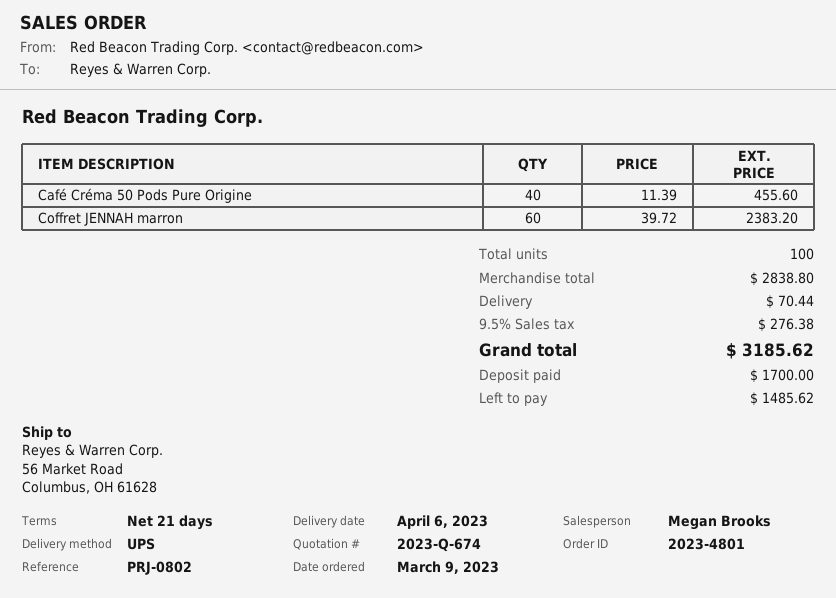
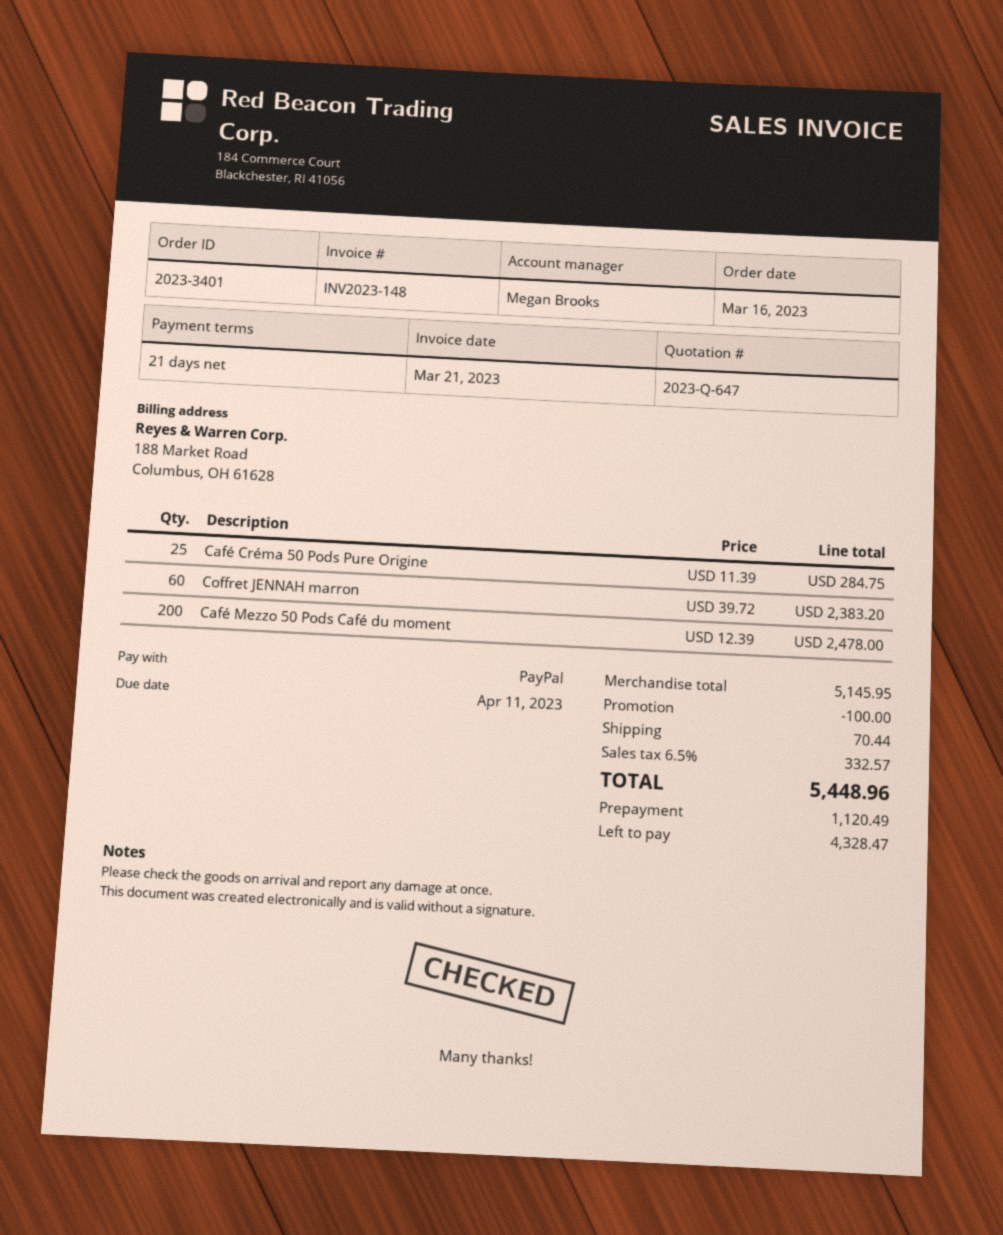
quote number: 2023-Q-674 -> 2023-Q-647
order number: 2023-4801 -> 2023-3401
order date: 2023-03-09 -> 2023-03-16
Café Créma 50 Pods Pure Origine: 40 x 11.39 = 455.60 -> 25 x 11.39 = 284.75
Café Mezzo 50 Pods Café du moment: none -> 200 x 12.39 = 2478.00
subtotal: 2838.80 -> 5145.95
discount: none -> 100.00
tax: 9.5% = 276.38 -> 6.5% = 332.57
total: 3185.62 -> 5448.96
deposit: 1700.00 -> 1120.49
balance: 1485.62 -> 4328.47

